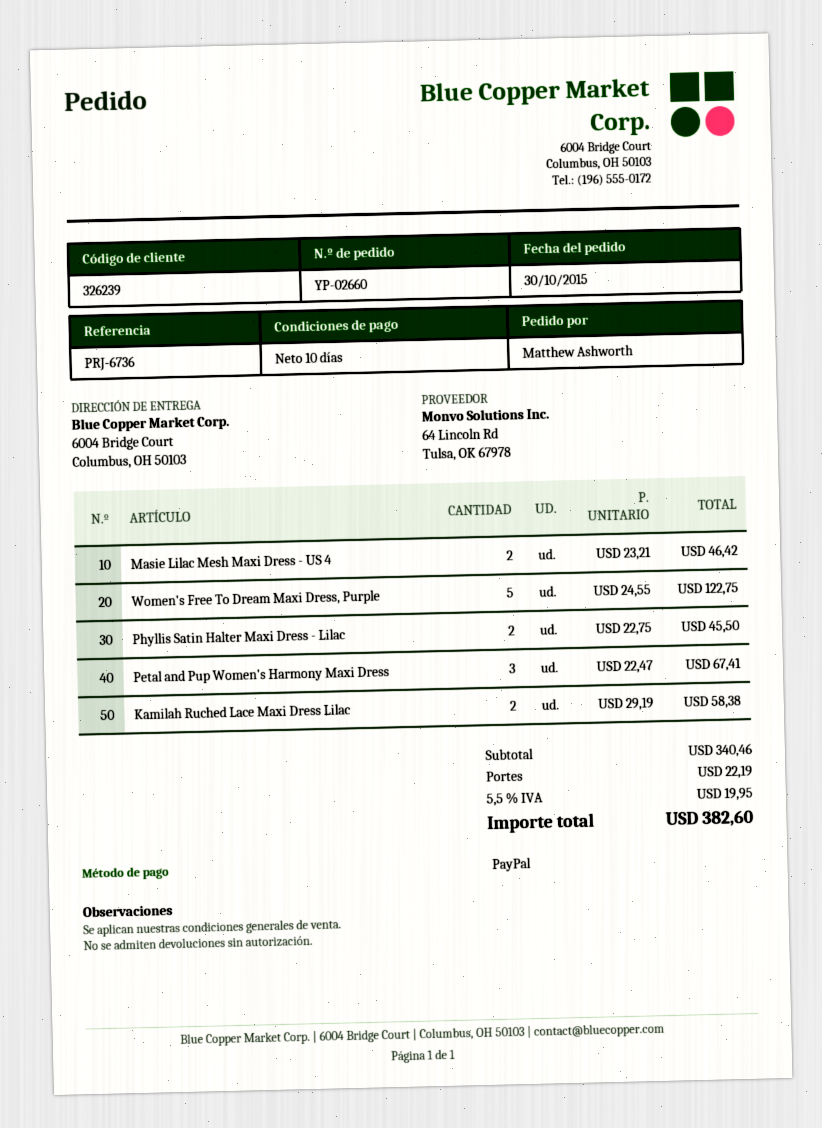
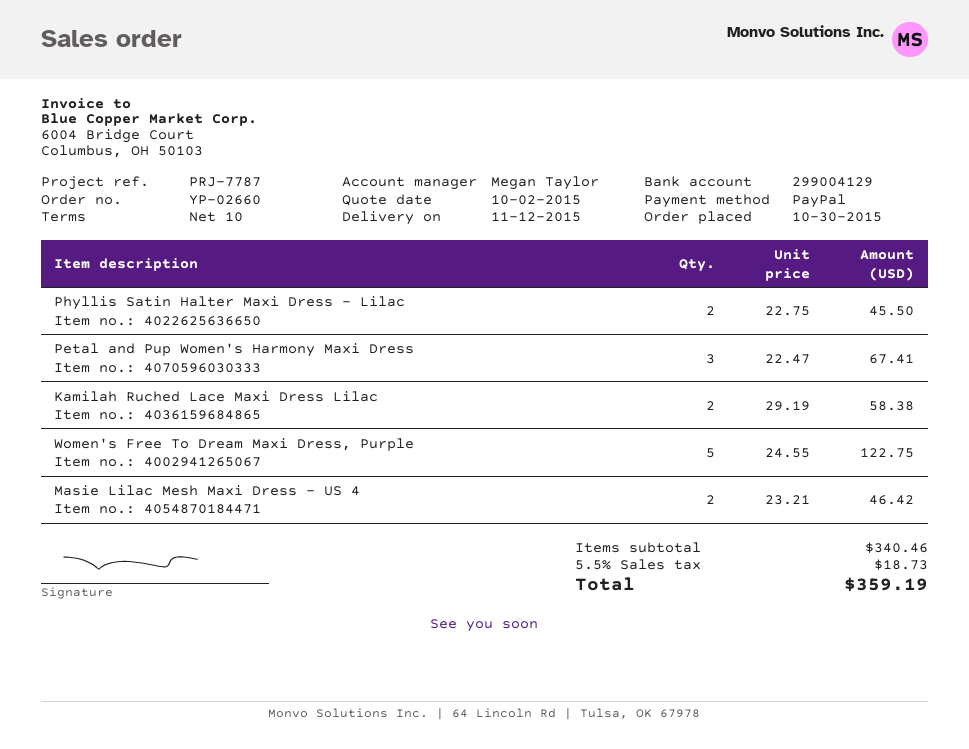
reference: PRJ-6736 -> PRJ-7787
shipping: 22.19 -> none
tax: 5.5% = 19.95 -> 5.5% = 18.73
total: 382.60 -> 359.19

